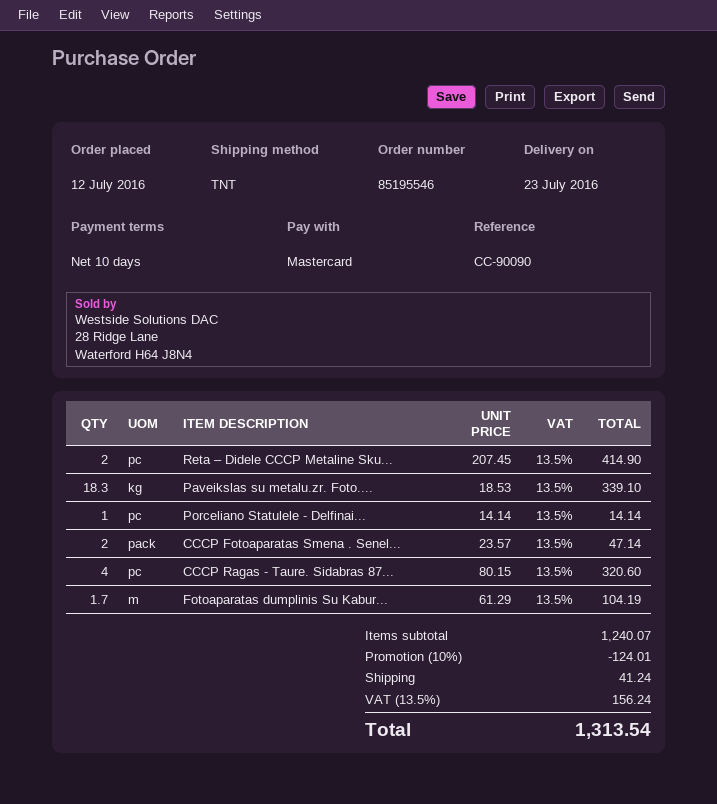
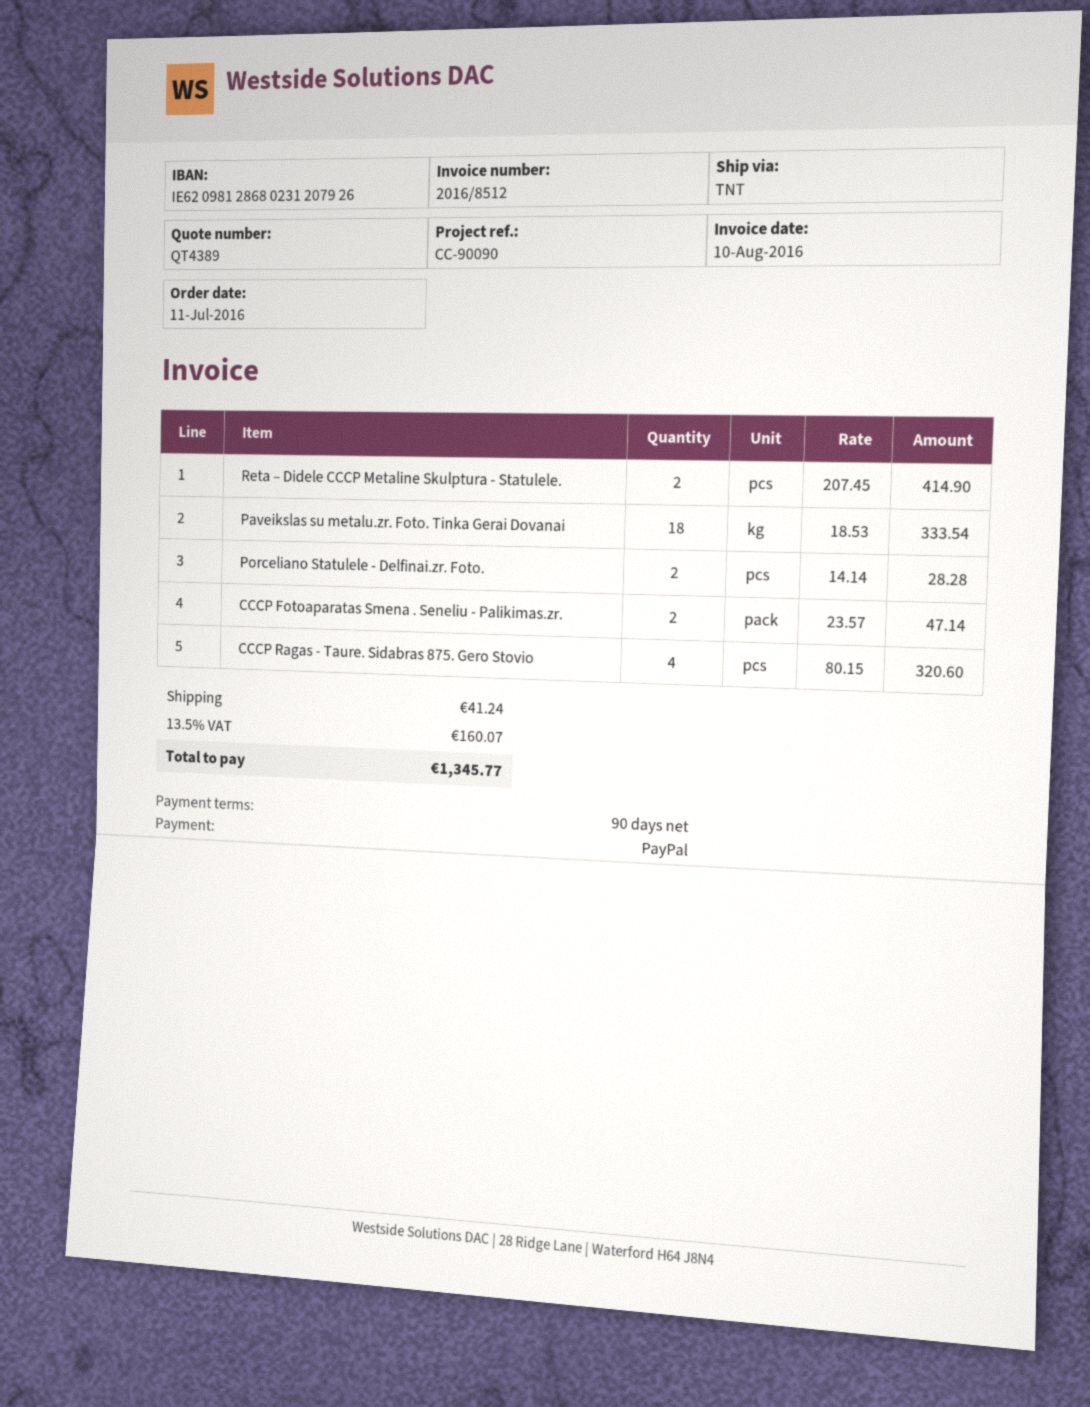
order date: 2016-07-12 -> 2016-07-11
payment terms: 10 days -> 90 days
payment method: Mastercard -> PayPal
Paveikslas su metalu.zr. Foto....: 18.3 x 18.53 = 339.10 -> 18 x 18.53 = 333.54
Porceliano Statulele - Delfinai...: 1 x 14.14 = 14.14 -> 2 x 14.14 = 28.28
Fotoaparatas dumplinis Su Kabur...: 1.7 x 61.29 = 104.19 -> none
discount: 10% = 124.01 -> none
tax: 13.5% = 156.24 -> 13.5% = 160.07
total: 1313.54 -> 1345.77

